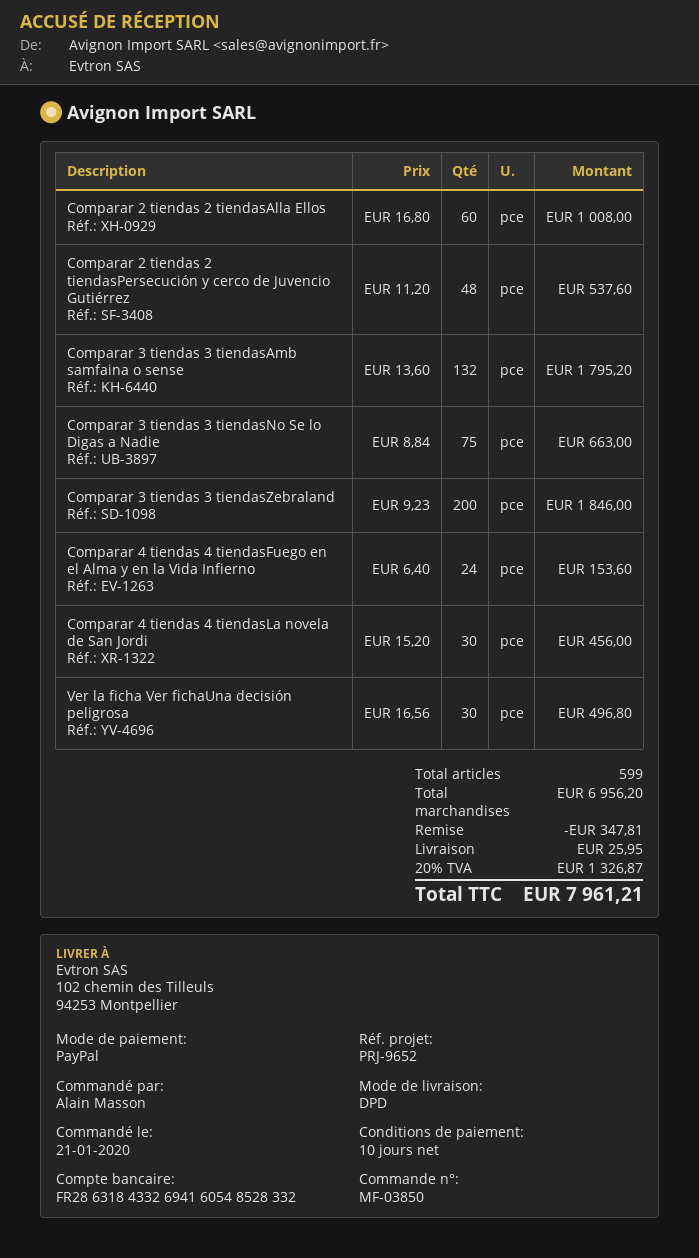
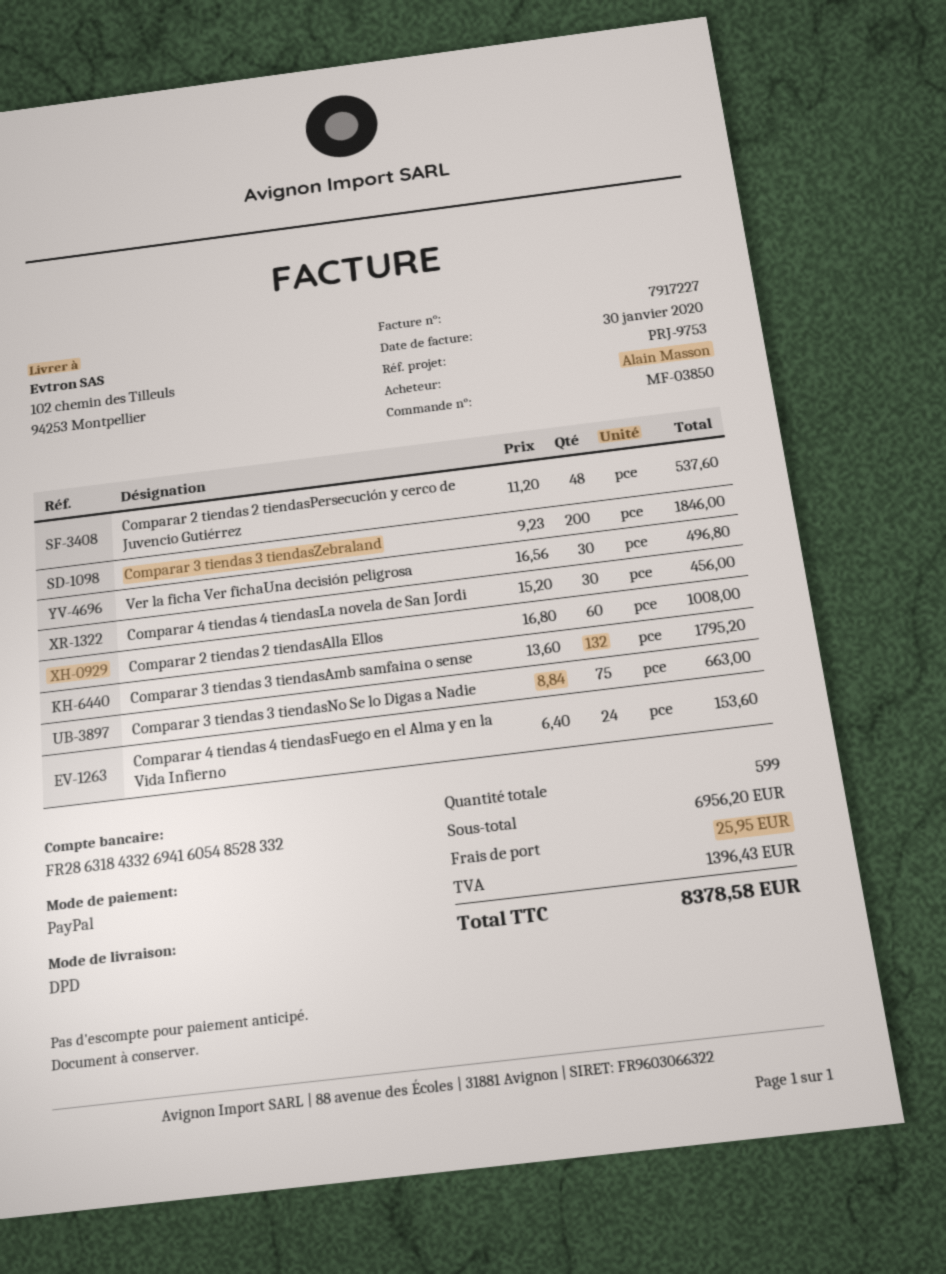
reference: PRJ-9652 -> PRJ-9753
discount: 347.81 -> none
tax: 1326.87 -> 1396.43
total: 7961.21 -> 8378.58

